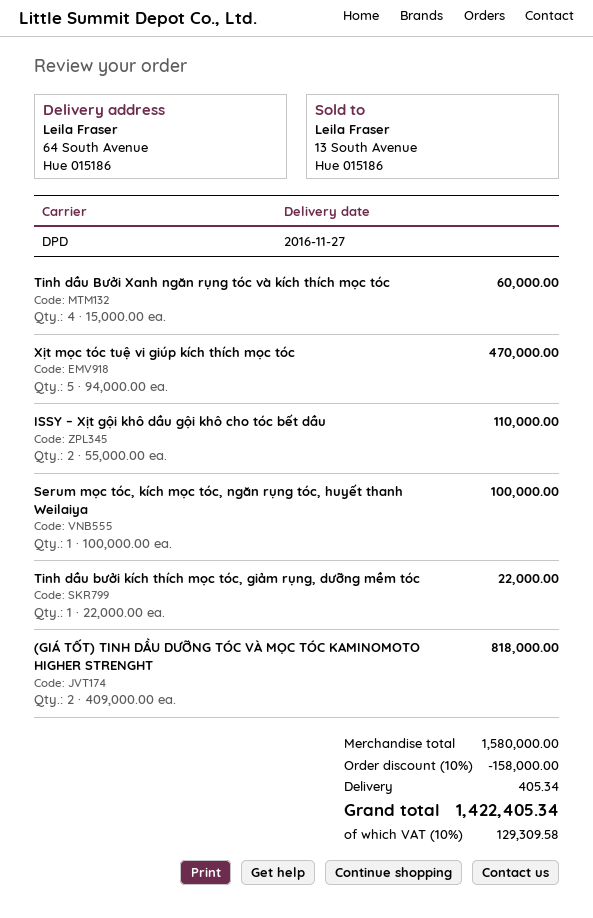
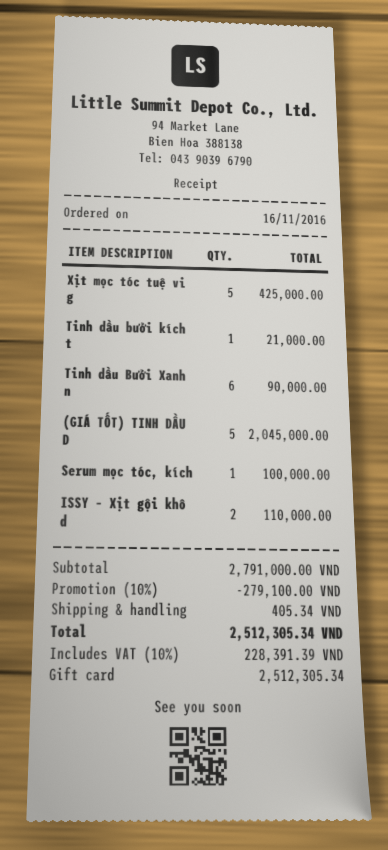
Tinh dầu Bưởi Xanh ngăn rụng tóc và kích thích mọc tóc: 4 for 60000.00 -> 6 for 90000.00
Xịt mọc tóc tuệ vi giúp kích thích mọc tóc: 5 for 470000.00 -> 5 for 425000.00
Tinh dầu bưởi kích thích mọc tóc, giảm rụng, dưỡng mềm tóc: 1 for 22000.00 -> 1 for 21000.00
(GIÁ TỐT) TINH DẦU DƯỠNG TÓC VÀ MỌC TÓC KAMINOMOTO HIGHER STRENGHT: 2 for 818000.00 -> 5 for 2045000.00
subtotal: 1580000.00 -> 2791000.00
discount: 10% = 158000.00 -> 10% = 279100.00
tax: 10% = 129309.58 -> 10% = 228391.39
total: 1422405.34 -> 2512305.34

